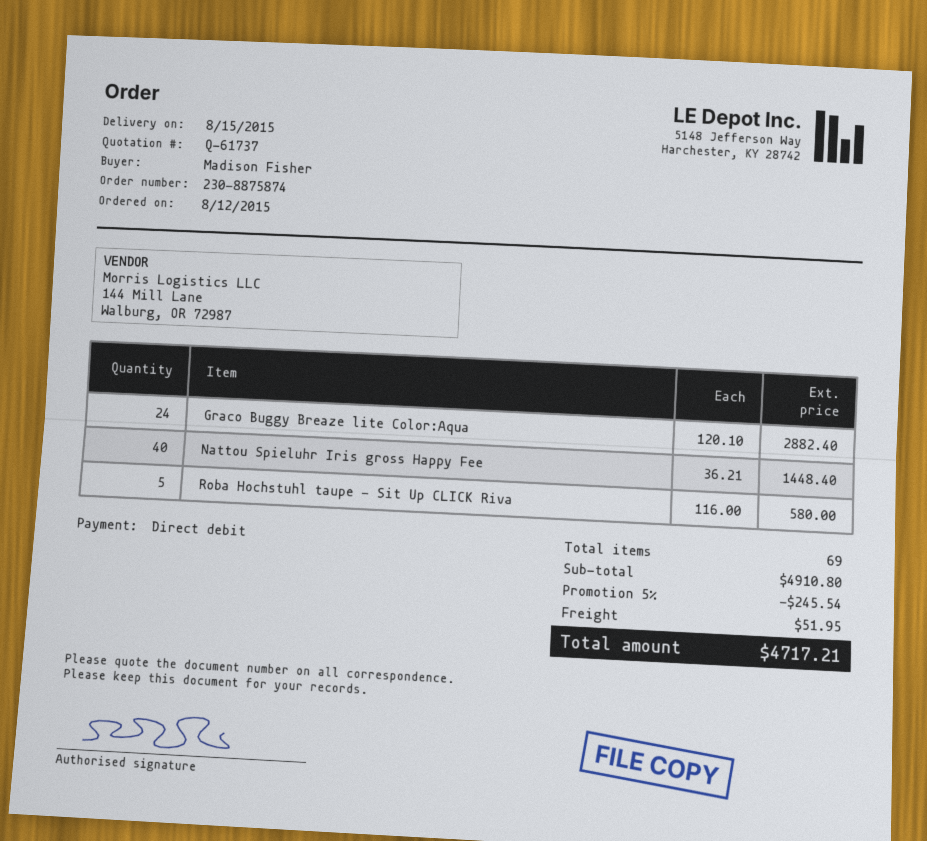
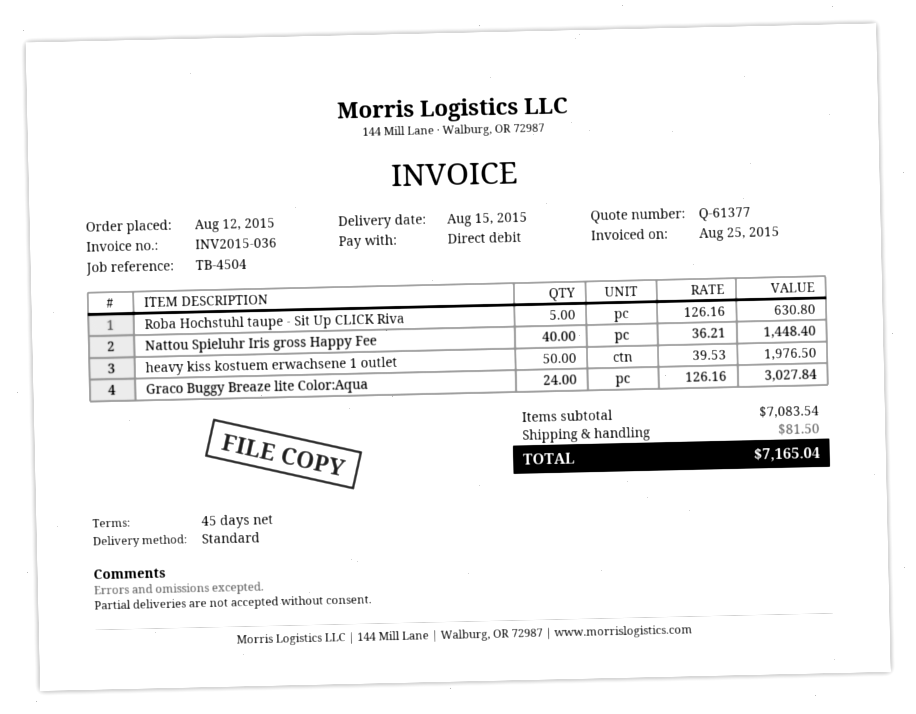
quote number: Q-61737 -> Q-61377
Graco Buggy Breaze lite Color:Aqua: 24 x 120.10 = 2882.40 -> 24 x 126.16 = 3027.84
Roba Hochstuhl taupe - Sit Up CLICK Riva: 5 x 116.00 = 580.00 -> 5 x 126.16 = 630.80
heavy kiss kostuem erwachsene 1 outlet: none -> 50 x 39.53 = 1976.50
subtotal: 4910.80 -> 7083.54
discount: 5% = 245.54 -> none
shipping: 51.95 -> 81.50
total: 4717.21 -> 7165.04

